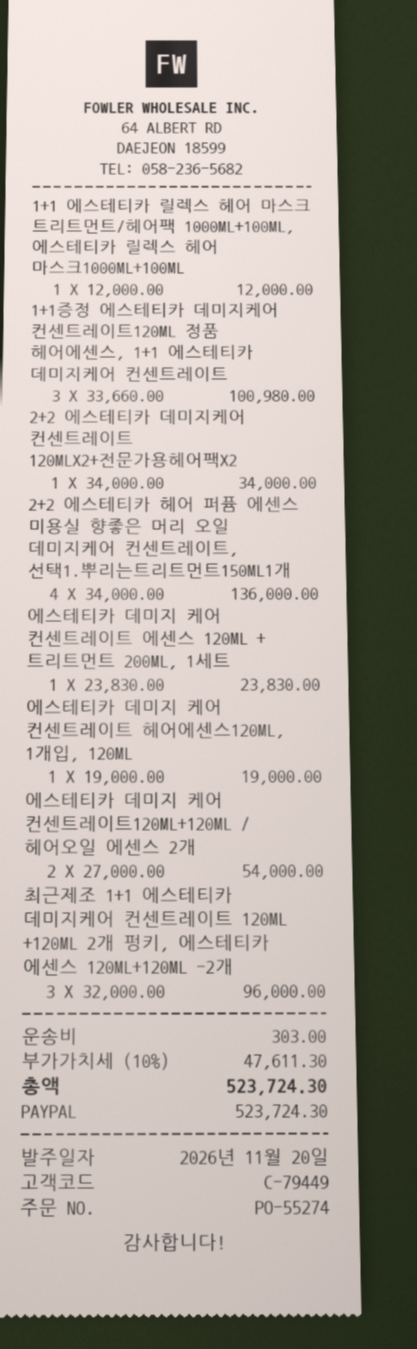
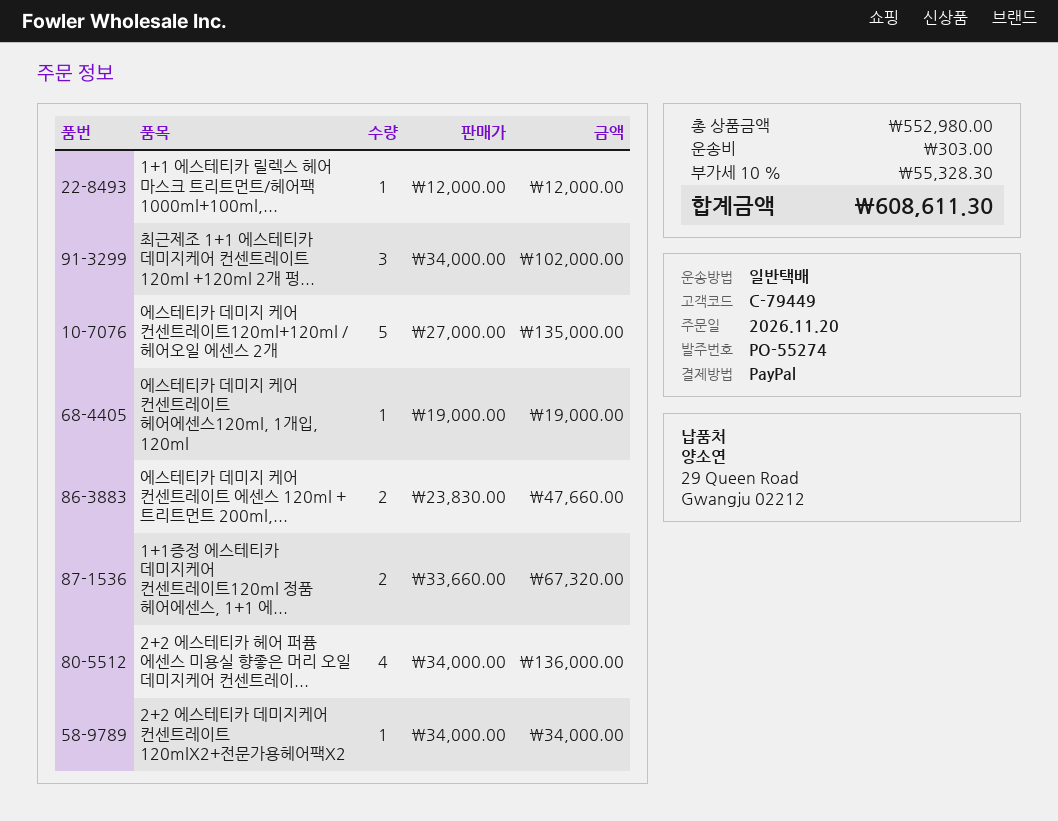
1+1증정 에스테티카 데미지케어 컨센트레이트120ML 정품 헤어에센스, 1+1 에스테티카 데미지케어 컨센트레이트: 3 x 33660.00 = 100980.00 -> 2 x 33660.00 = 67320.00
에스테티카 데미지 케어 컨센트레이트 에센스 120ML + 트리트먼트 200ML, 1세트: 1 x 23830.00 = 23830.00 -> 2 x 23830.00 = 47660.00
에스테티카 데미지 케어 컨센트레이트120ML+120ML / 헤어오일 에센스 2개: 2 x 27000.00 = 54000.00 -> 5 x 27000.00 = 135000.00
최근제조 1+1 에스테티카 데미지케어 컨센트레이트 120ML +120ML 2개 펑키, 에스테티카 에센스 120ML+120ML -2개: 3 x 32000.00 = 96000.00 -> 3 x 34000.00 = 102000.00
tax: 10% = 47611.30 -> 10% = 55328.30
total: 523724.30 -> 608611.30

